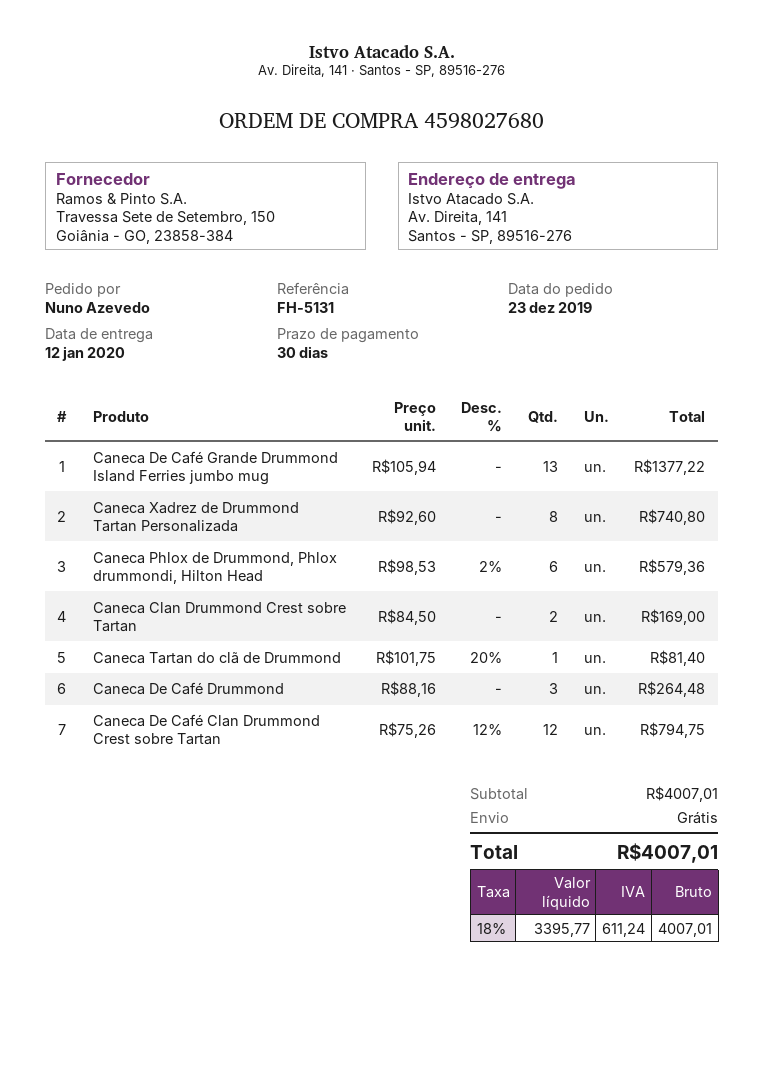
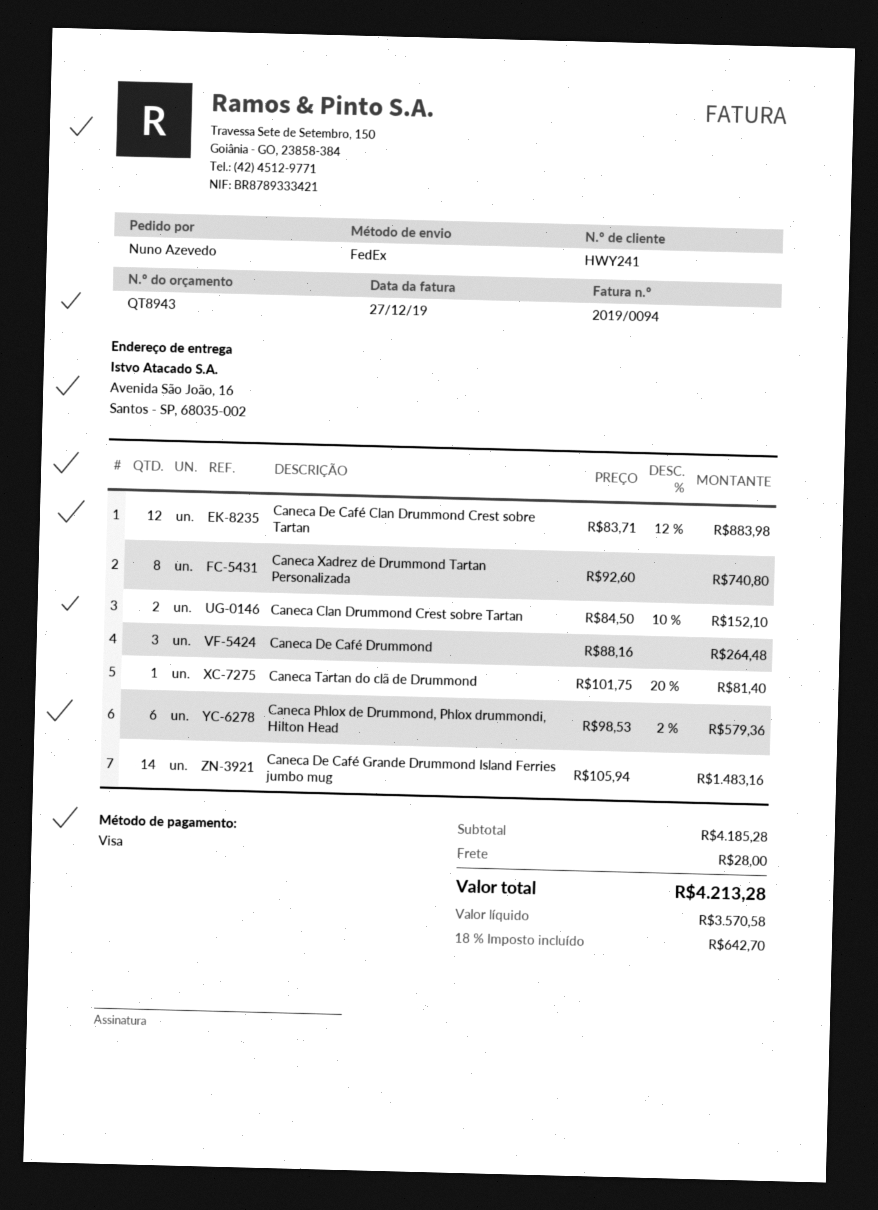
ship to: Av. Direita, 141, Santos - SP, 89516-276 -> Avenida São João, 16, Santos - SP, 68035-002
Caneca De Café Grande Drummond Island Ferries jumbo mug: 13 x 105.94 = 1377.22 -> 14 x 105.94 = 1483.16
Caneca Clan Drummond Crest sobre Tartan: 2 x 84.50 = 169.00 -> 2 x 84.50 - 10% = 152.10
Caneca De Café Clan Drummond Crest sobre Tartan: 12 x 75.26 - 12% = 794.75 -> 12 x 83.71 - 12% = 883.98
subtotal: 4007.01 -> 4185.28
shipping: 0.00 -> 28.00
net: 3395.77 -> 3570.58
tax: 18% = 611.24 -> 18% = 642.70
total: 4007.01 -> 4213.28

